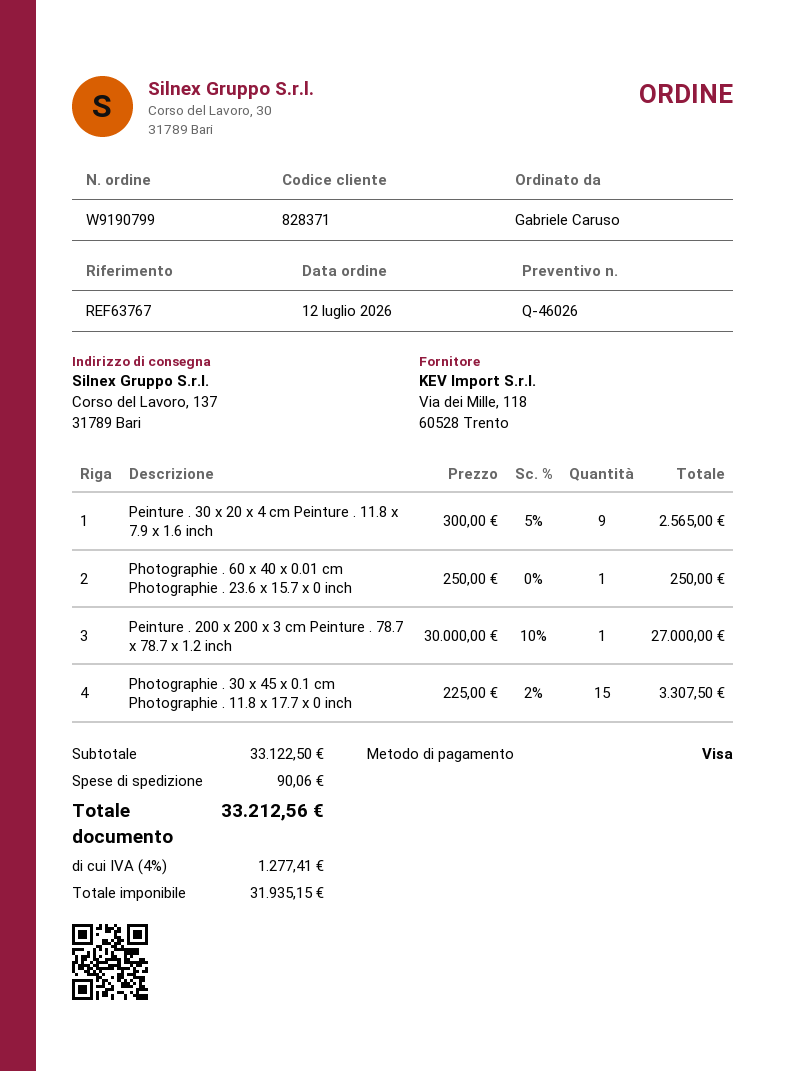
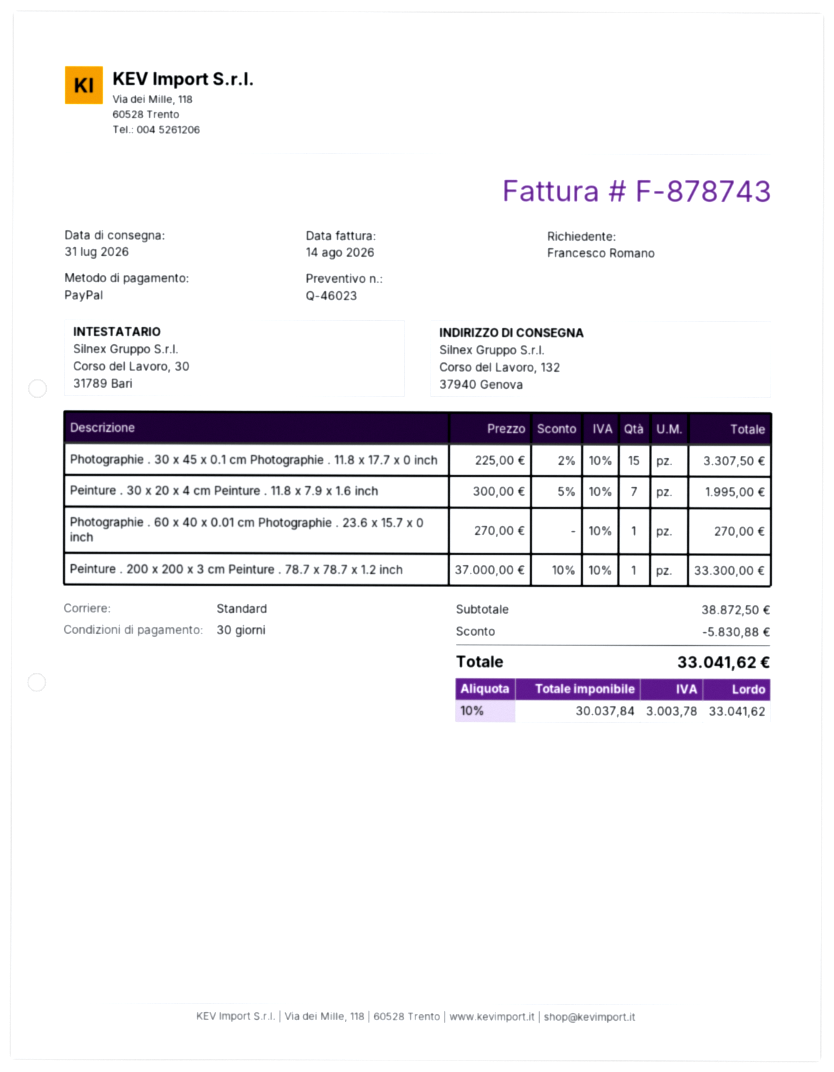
quote number: Q-46026 -> Q-46023
ordered by: Gabriele Caruso -> Francesco Romano
payment method: Visa -> PayPal
ship to: Corso del Lavoro, 137, 31789 Bari -> Corso del Lavoro, 132, 37940 Genova
Peinture . 30 x 20 x 4 cm Peinture . 11.8 x 7.9 x 1.6 inch: 9 x 300.00 - 5% = 2565.00 -> 7 x 300.00 - 5% = 1995.00
Photographie . 60 x 40 x 0.01 cm Photographie . 23.6 x 15.7 x 0 inch: 1 x 250.00 = 250.00 -> 1 x 270.00 = 270.00
Peinture . 200 x 200 x 3 cm Peinture . 78.7 x 78.7 x 1.2 inch: 1 x 30000.00 - 10% = 27000.00 -> 1 x 37000.00 - 10% = 33300.00
subtotal: 33122.50 -> 38872.50
discount: none -> 5830.88
shipping: 90.06 -> none
net: 31935.15 -> 30037.84
tax: 4% = 1277.41 -> 10% = 3003.78
total: 33212.56 -> 33041.62

